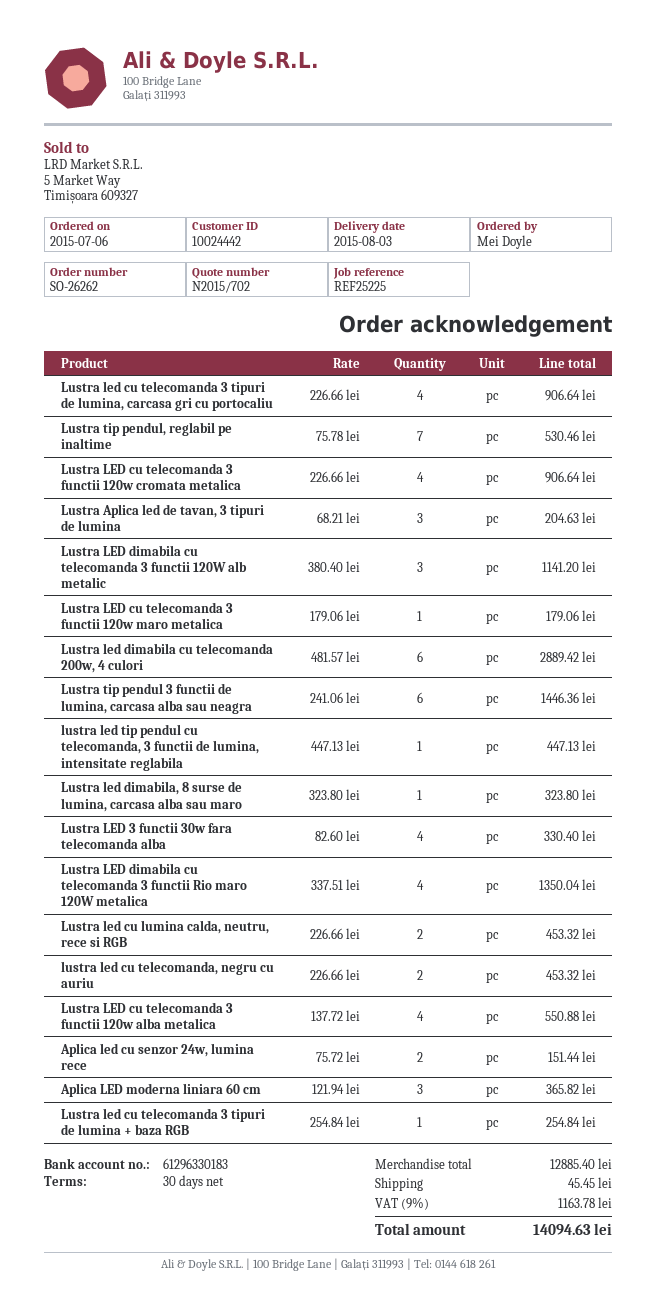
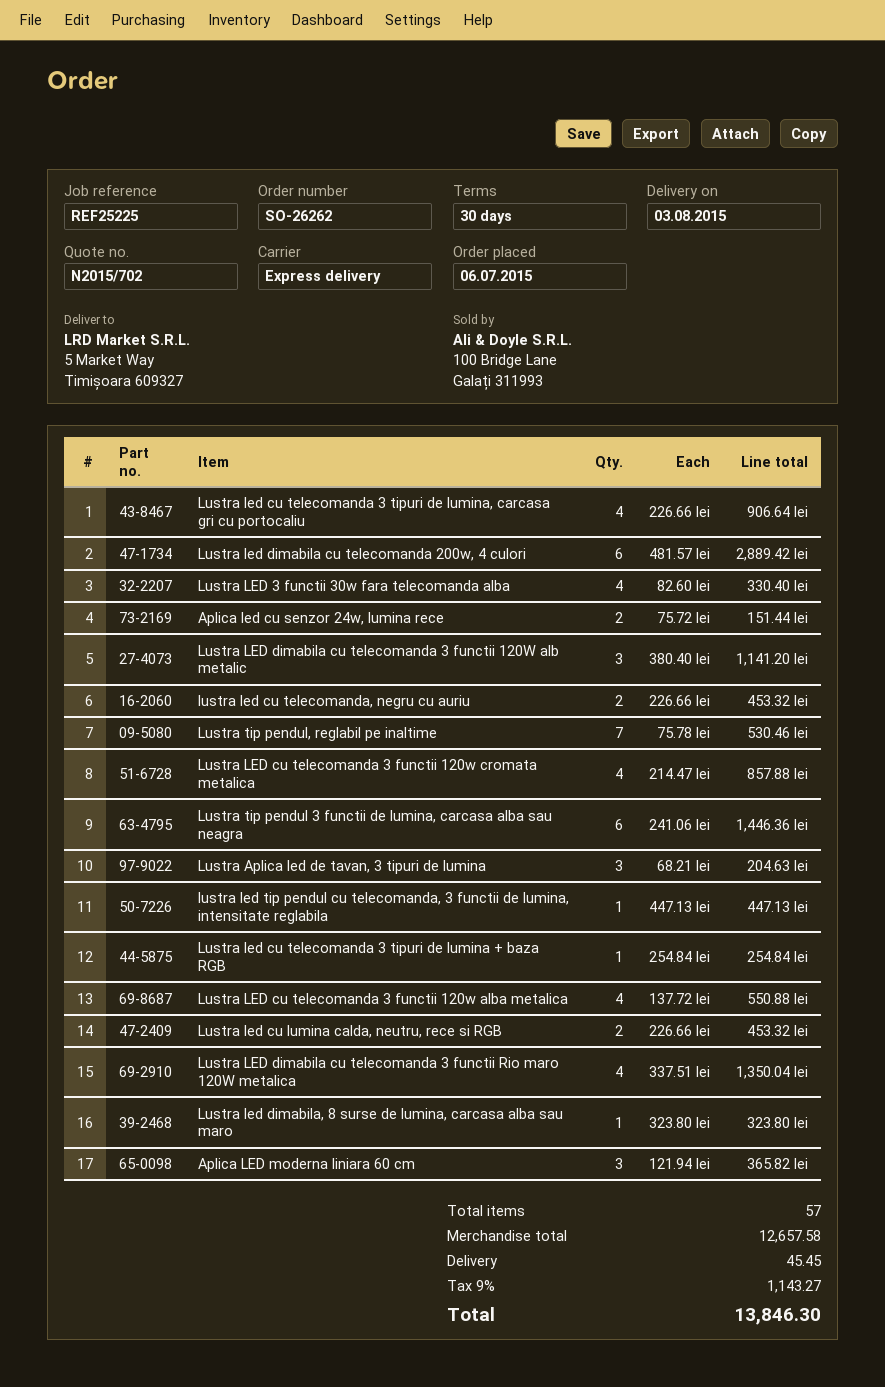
Lustra LED cu telecomanda 3 functii 120w cromata metalica: 4 x 226.66 = 906.64 -> 4 x 214.47 = 857.88
Lustra LED cu telecomanda 3 functii 120w maro metalica: 1 x 179.06 = 179.06 -> none
subtotal: 12885.40 -> 12657.58
tax: 9% = 1163.78 -> 9% = 1143.27
total: 14094.63 -> 13846.30

